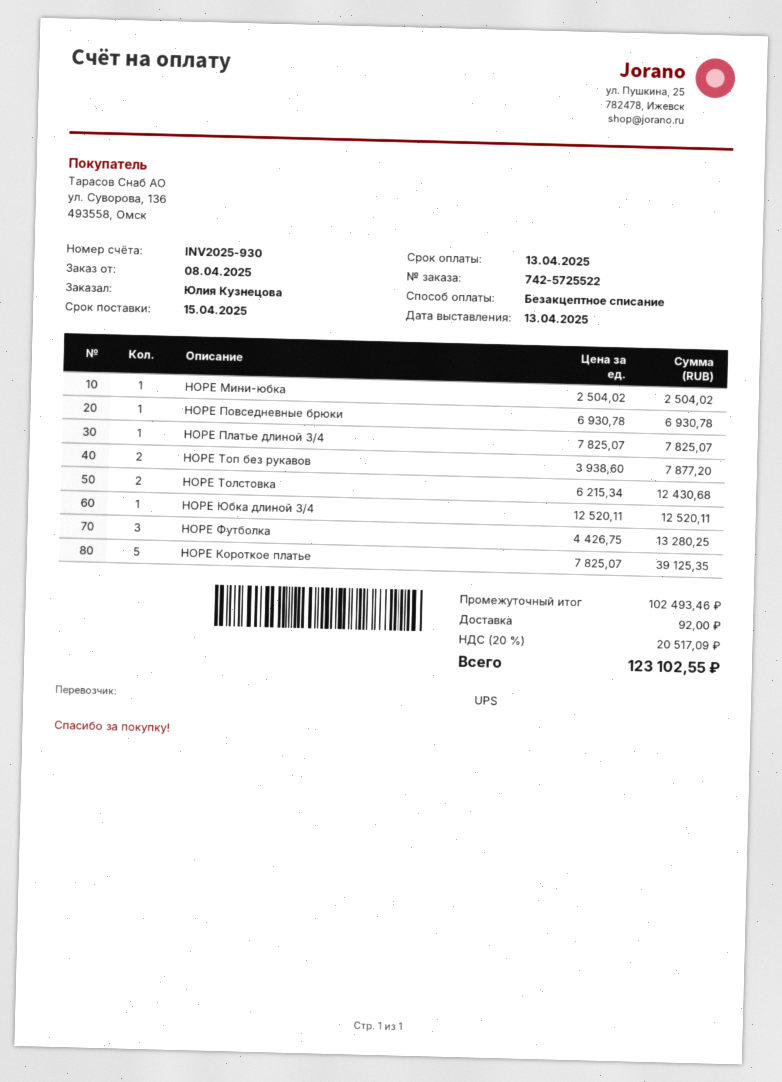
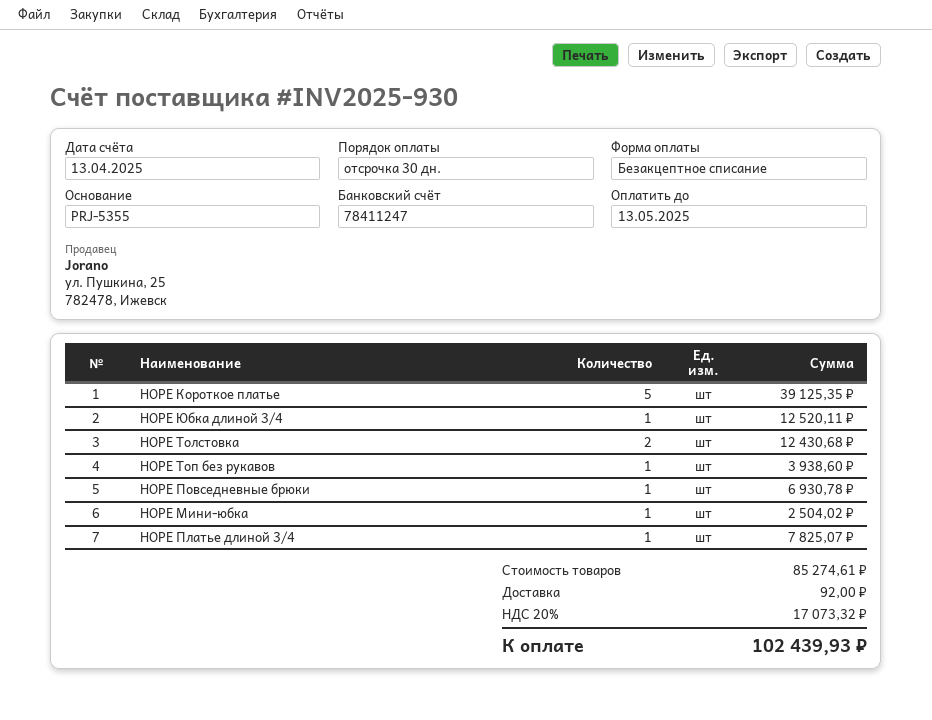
due date: 2025-04-13 -> 2025-05-13
HOPE Топ без рукавов: 2 for 7877.20 -> 1 for 3938.60
HOPE Футболка: 3 for 13280.25 -> none
subtotal: 102493.46 -> 85274.61
tax: 20% = 20517.09 -> 20% = 17073.32
total: 123102.55 -> 102439.93

